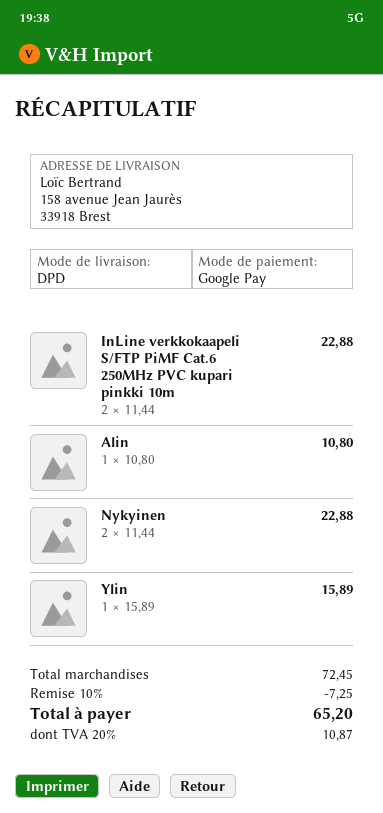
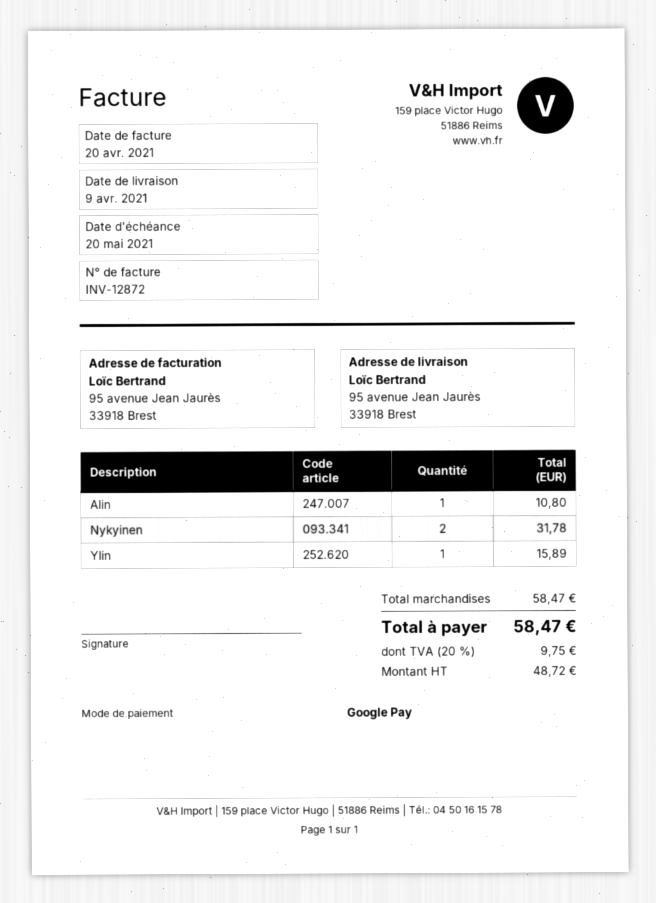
ship to: 158 avenue Jean Jaurès, 33918 Brest -> 95 avenue Jean Jaurès, 33918 Brest
InLine verkkokaapeli S/FTP PiMF Cat.6 250MHz PVC kupari pinkki 10m: 2 for 22.88 -> none
Nykyinen: 2 for 22.88 -> 2 for 31.78
subtotal: 72.45 -> 58.47
discount: 10% = 7.25 -> none
tax: 20% = 10.87 -> 20% = 9.75
total: 65.20 -> 58.47

